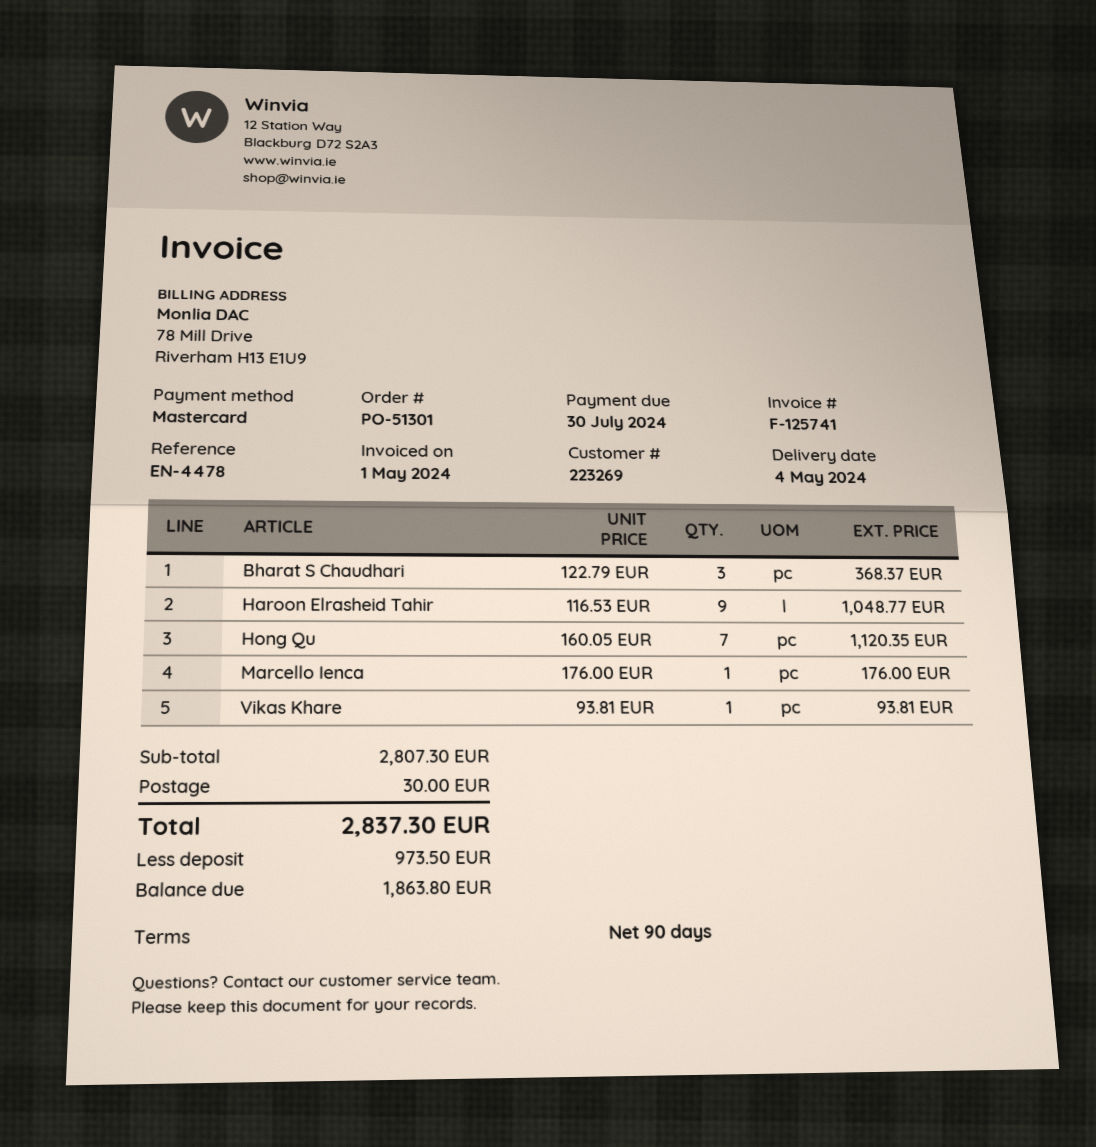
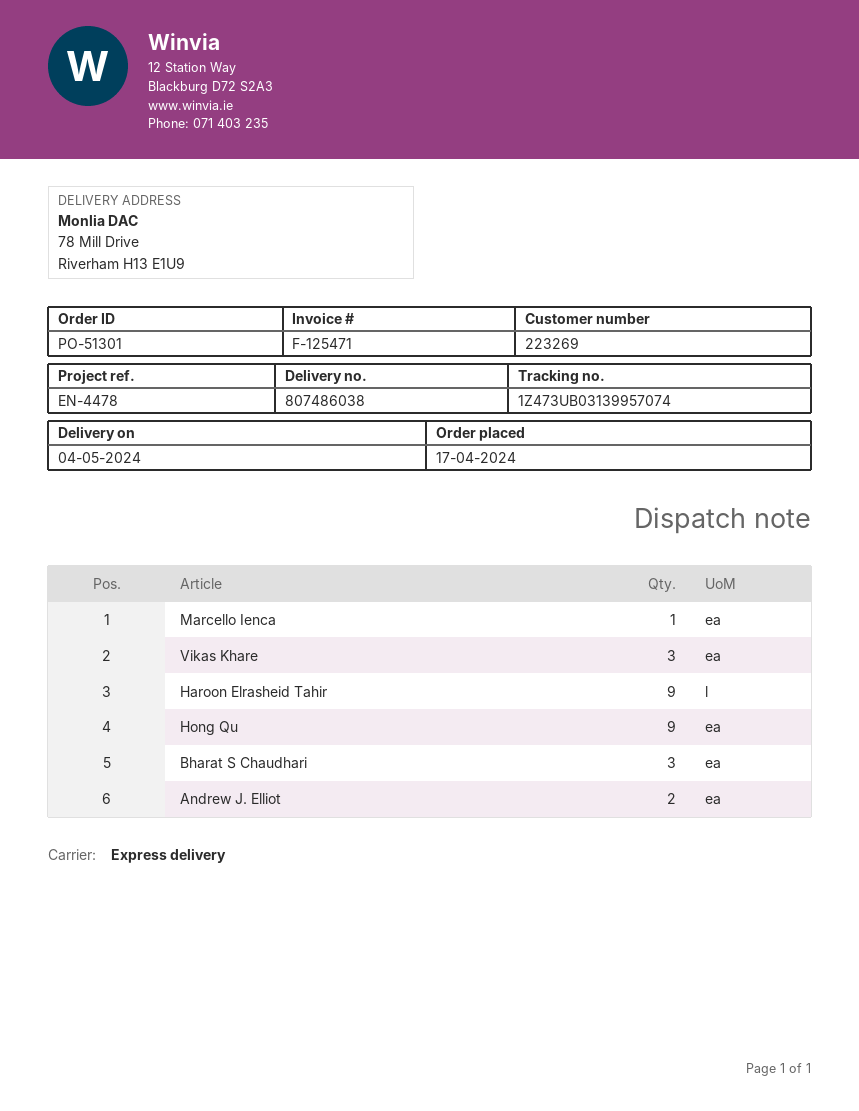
invoice number: F-125741 -> F-125471
Hong Qu: 7 -> 9
Vikas Khare: 1 -> 3
Andrew J. Elliot: none -> 2

